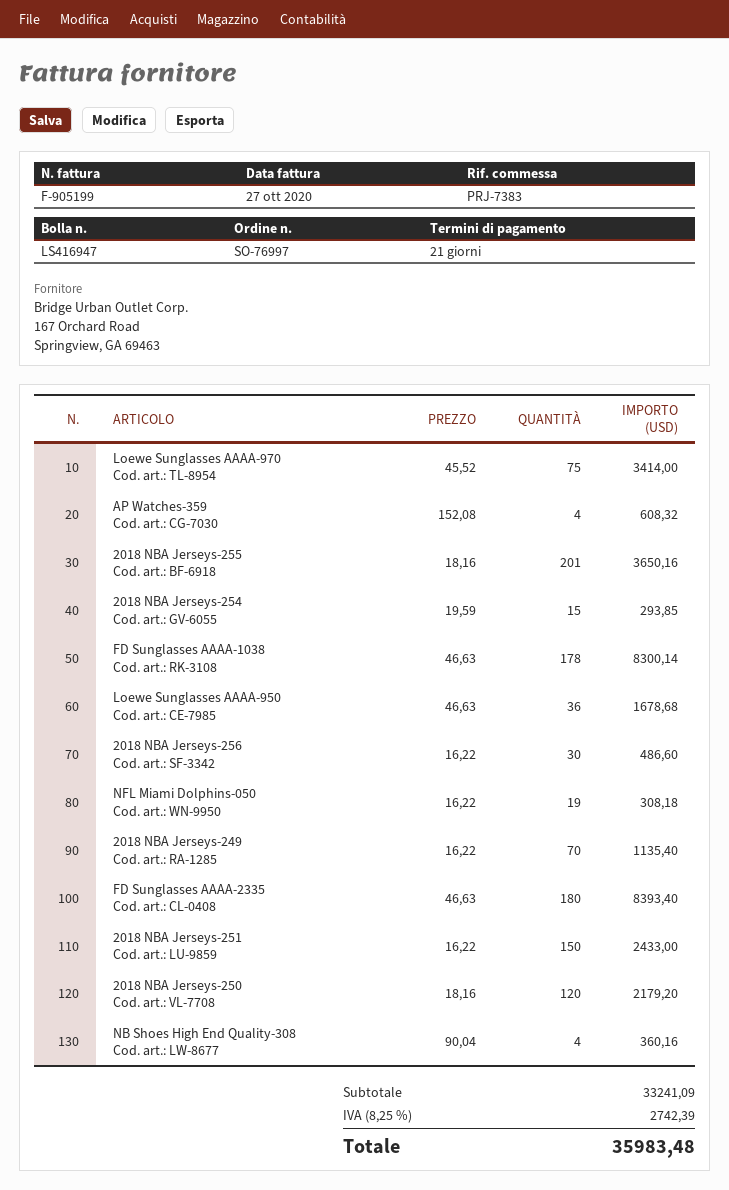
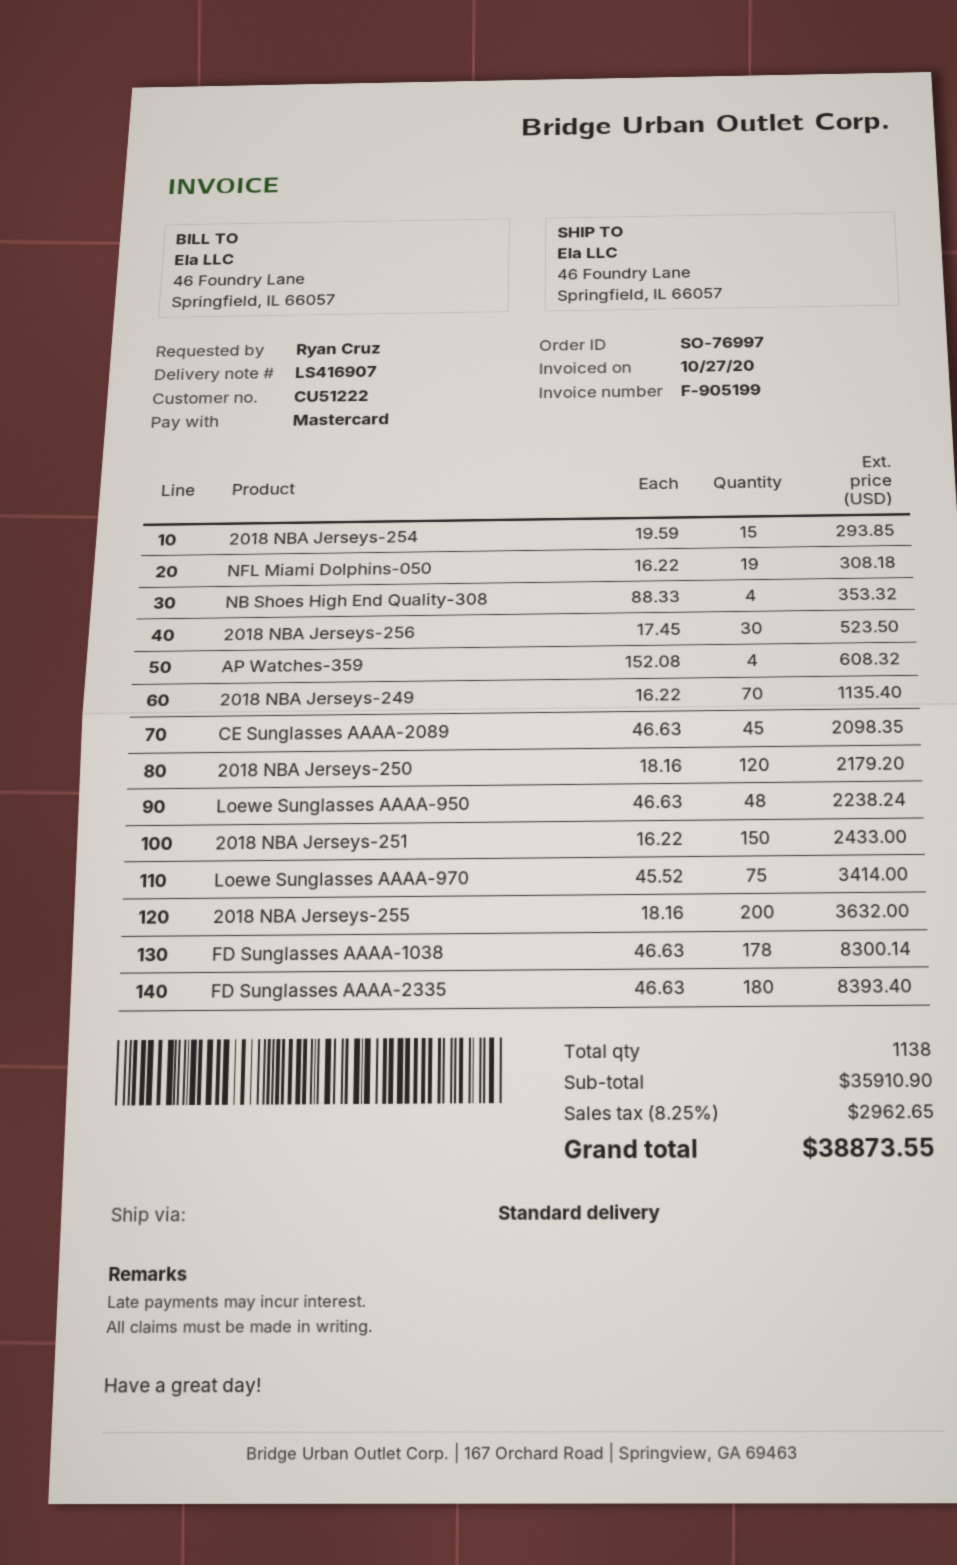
delivery note number: LS416947 -> LS416907
2018 NBA Jerseys-255: 201 x 18.16 = 3650.16 -> 200 x 18.16 = 3632.00
Loewe Sunglasses AAAA-950: 36 x 46.63 = 1678.68 -> 48 x 46.63 = 2238.24
2018 NBA Jerseys-256: 30 x 16.22 = 486.60 -> 30 x 17.45 = 523.50
NB Shoes High End Quality-308: 4 x 90.04 = 360.16 -> 4 x 88.33 = 353.32
CE Sunglasses AAAA-2089: none -> 45 x 46.63 = 2098.35
subtotal: 33241.09 -> 35910.90
tax: 8.25% = 2742.39 -> 8.25% = 2962.65
total: 35983.48 -> 38873.55

